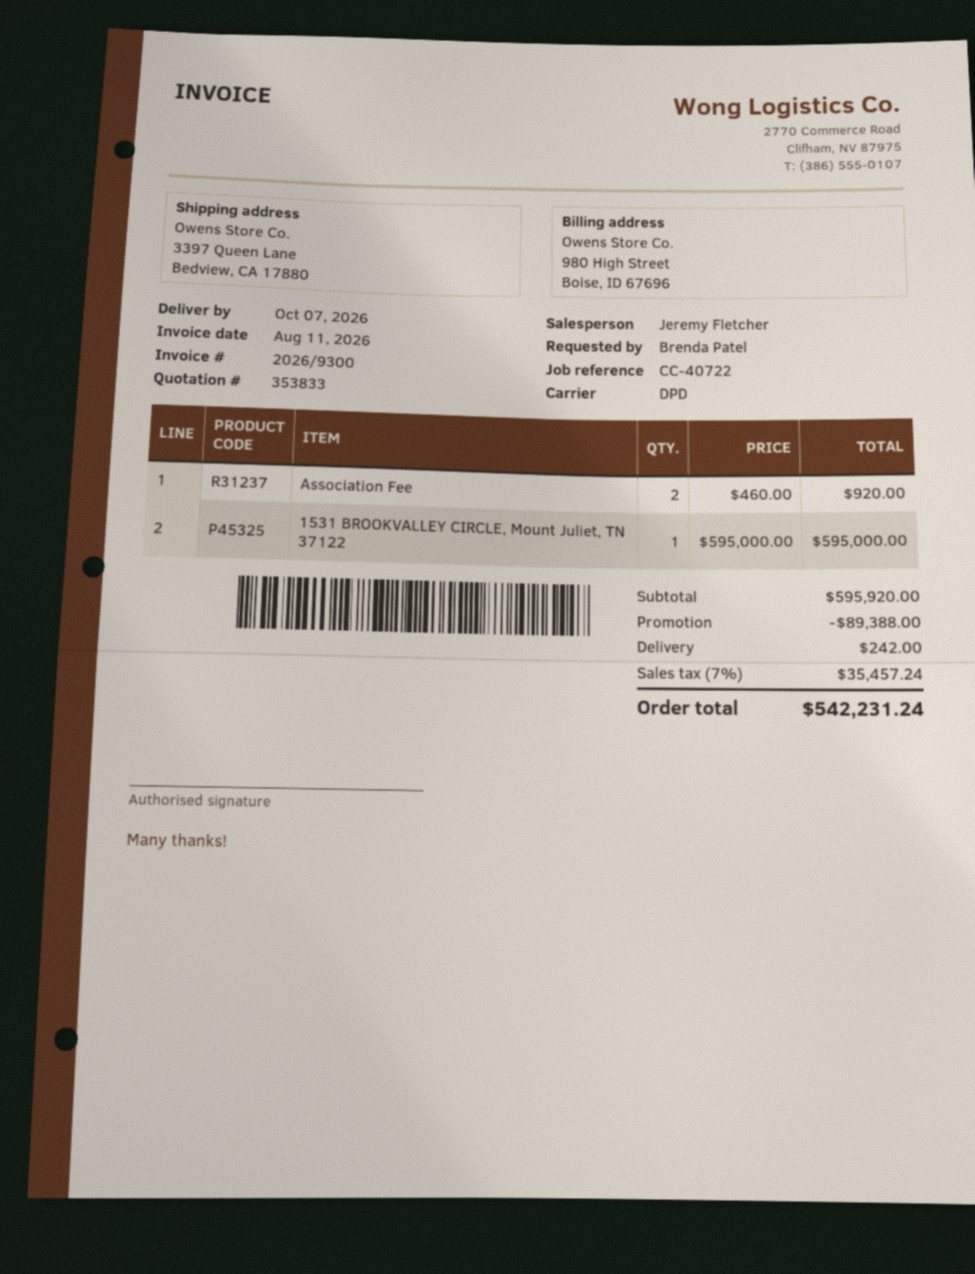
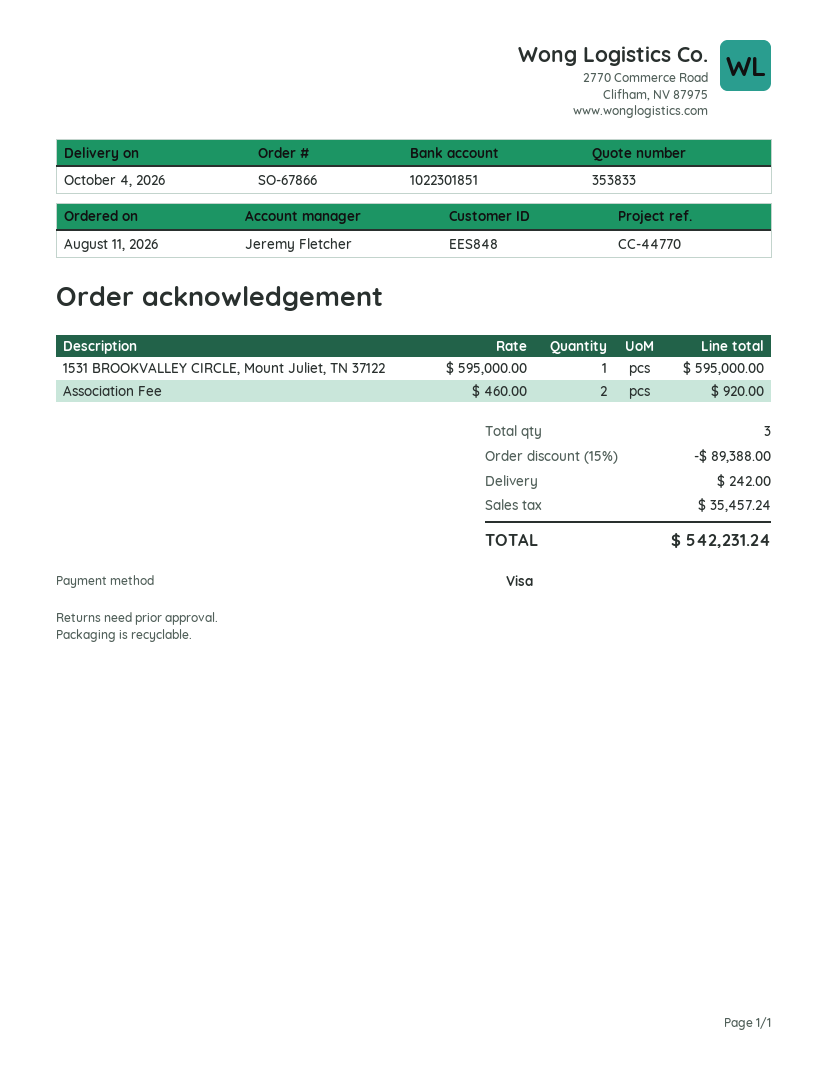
delivery date: 2026-10-07 -> 2026-10-04
reference: CC-40722 -> CC-44770

